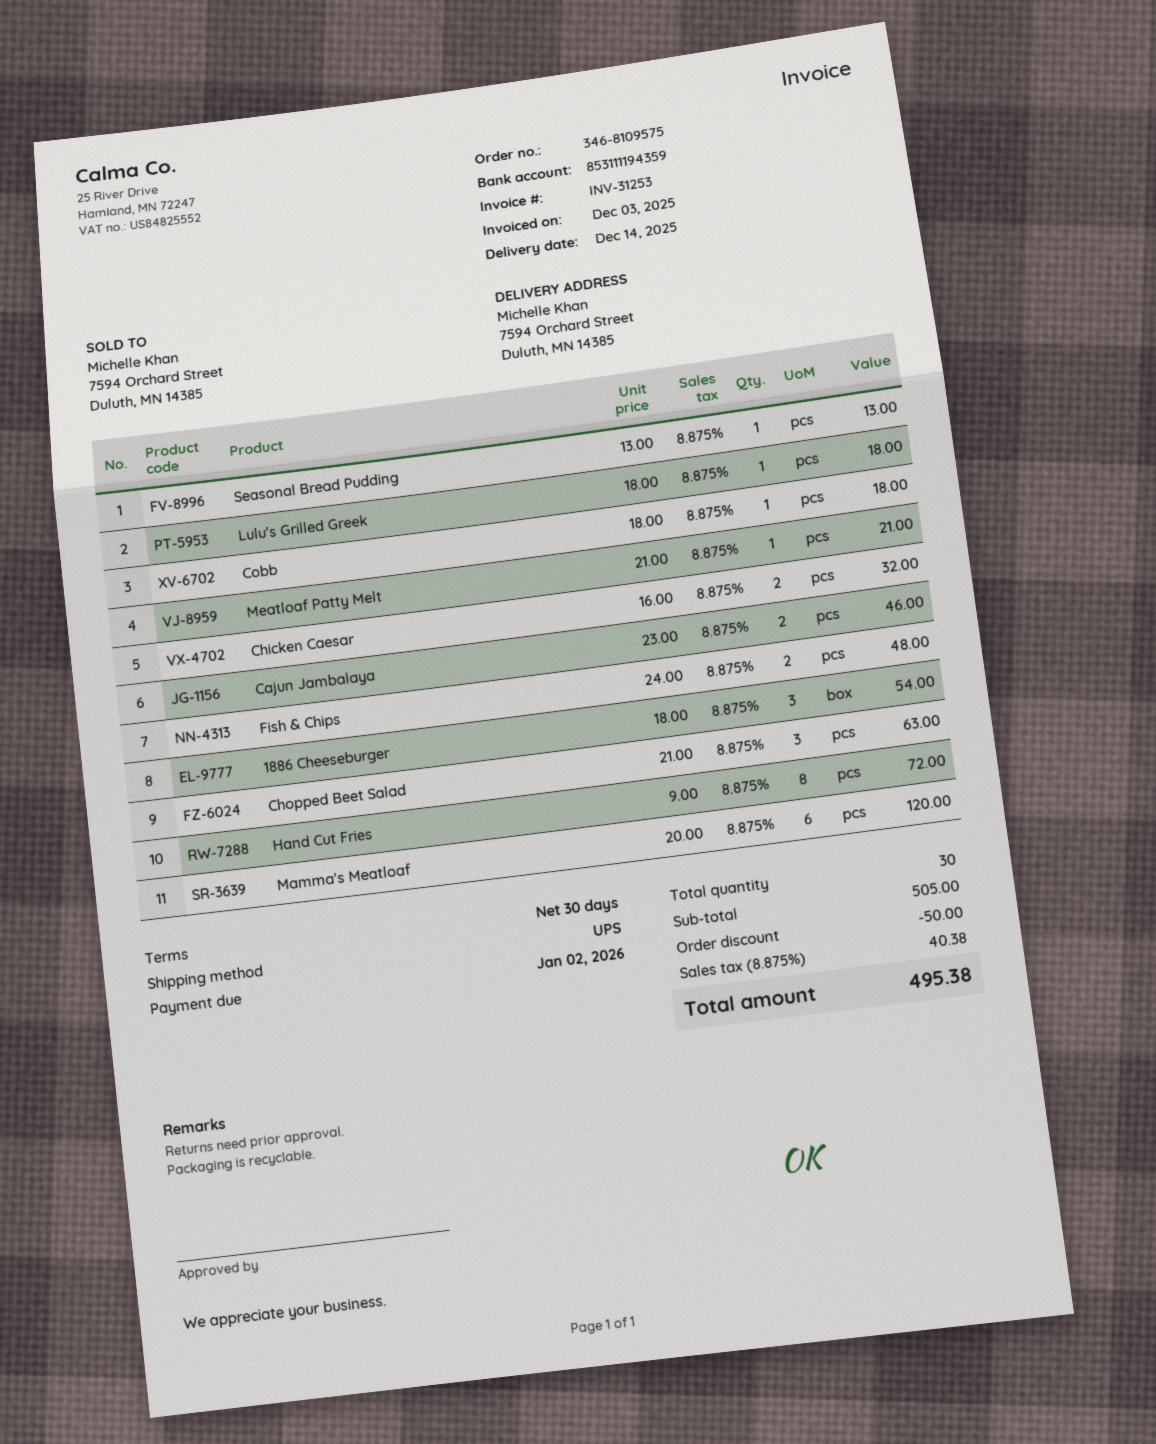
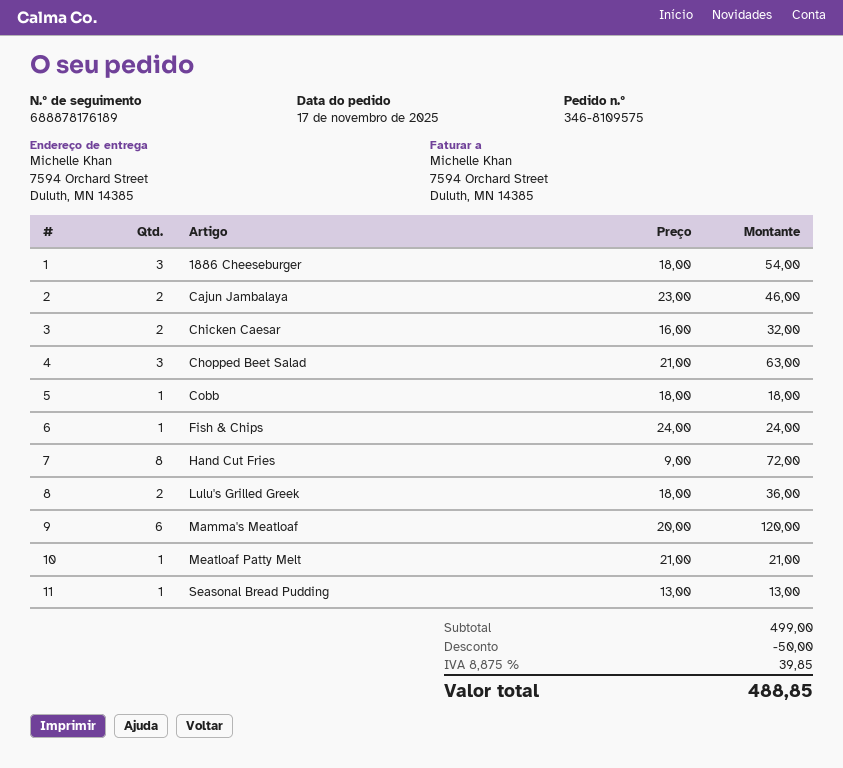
Lulu's Grilled Greek: 1 x 18.00 = 18.00 -> 2 x 18.00 = 36.00
Fish & Chips: 2 x 24.00 = 48.00 -> 1 x 24.00 = 24.00
subtotal: 505.00 -> 499.00
tax: 8.875% = 40.38 -> 8.875% = 39.85
total: 495.38 -> 488.85

